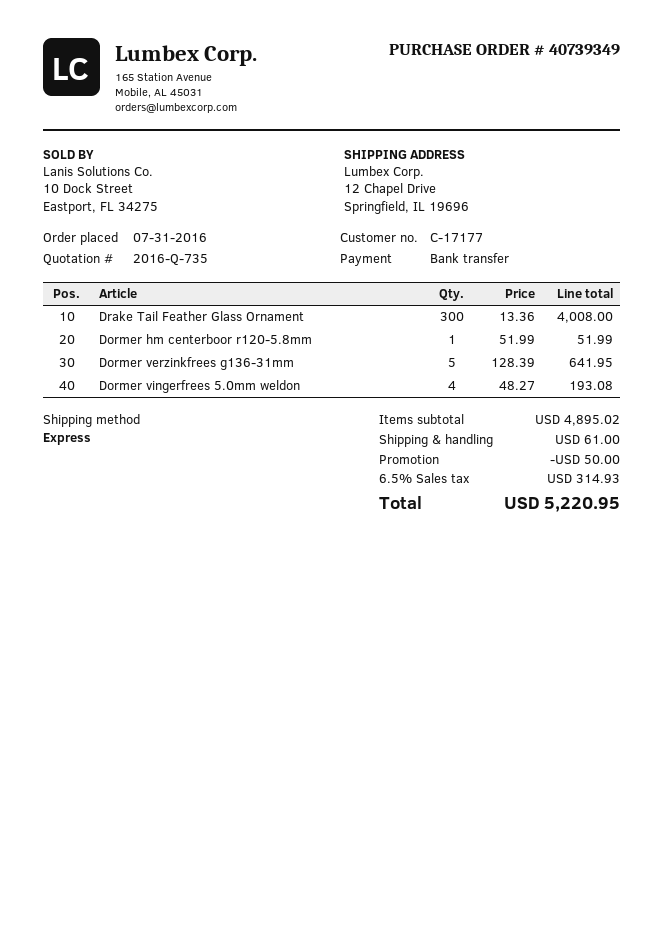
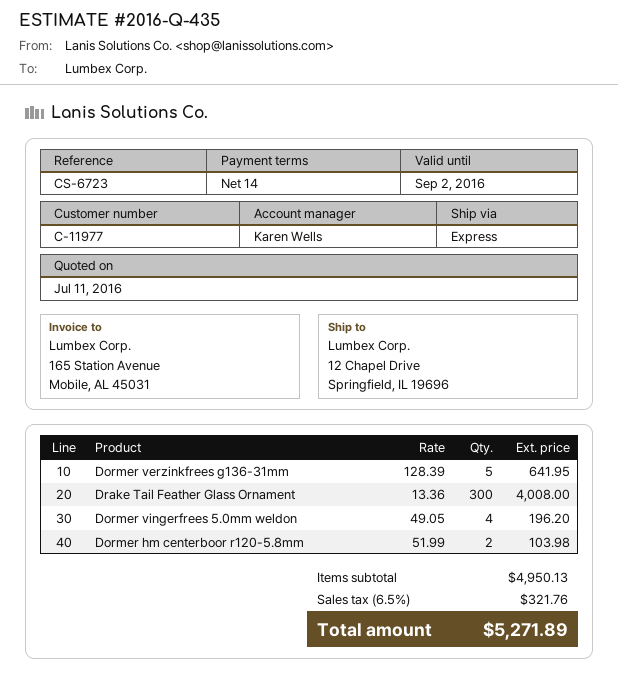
quote number: 2016-Q-735 -> 2016-Q-435
customer number: C-17177 -> C-11977
Dormer hm centerboor r120-5.8mm: 1 x 51.99 = 51.99 -> 2 x 51.99 = 103.98
Dormer vingerfrees 5.0mm weldon: 4 x 48.27 = 193.08 -> 4 x 49.05 = 196.20
subtotal: 4895.02 -> 4950.13
discount: 50.00 -> none
shipping: 61.00 -> none
tax: 6.5% = 314.93 -> 6.5% = 321.76
total: 5220.95 -> 5271.89

